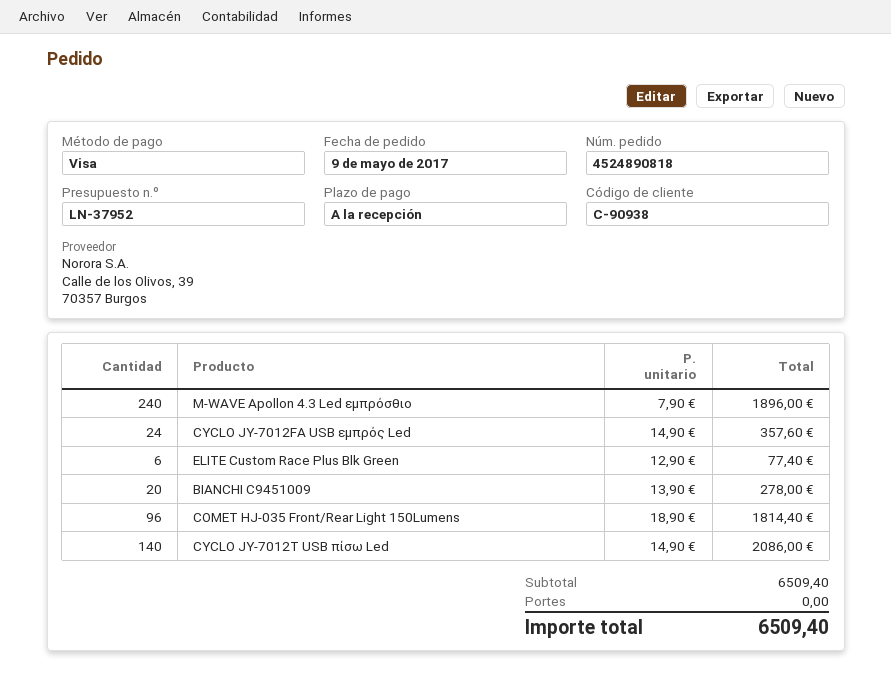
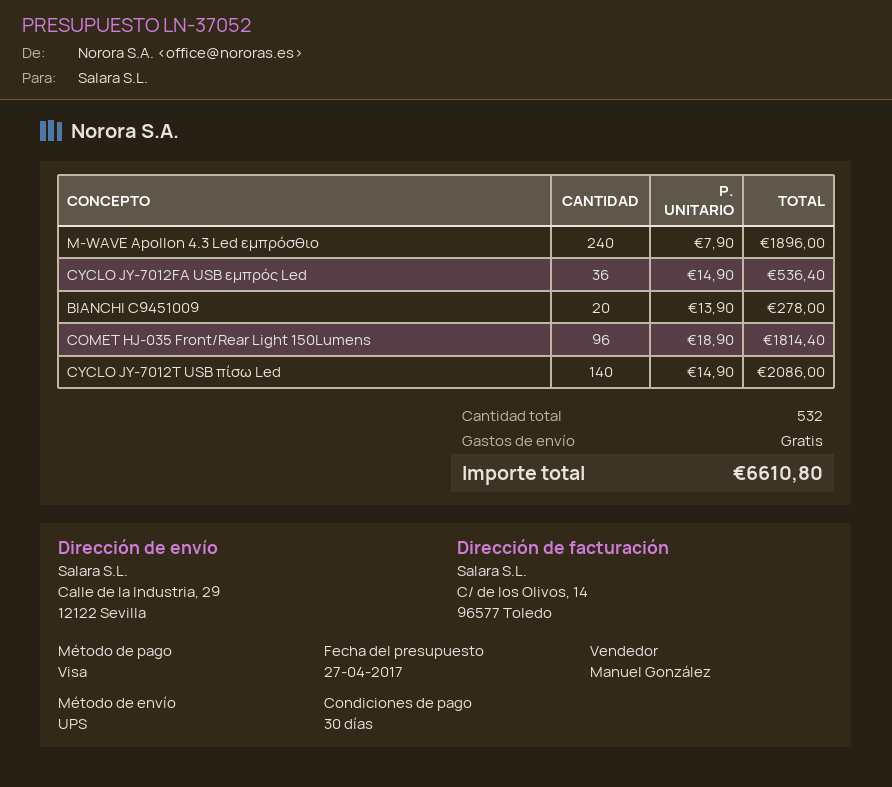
quote number: LN-37952 -> LN-37052
payment terms: on receipt -> 30 days
CYCLO JY-7012FA USB εμπρός Led: 24 x 14.90 = 357.60 -> 36 x 14.90 = 536.40
ELITE Custom Race Plus Blk Green: 6 x 12.90 = 77.40 -> none
total: 6509.40 -> 6610.80

